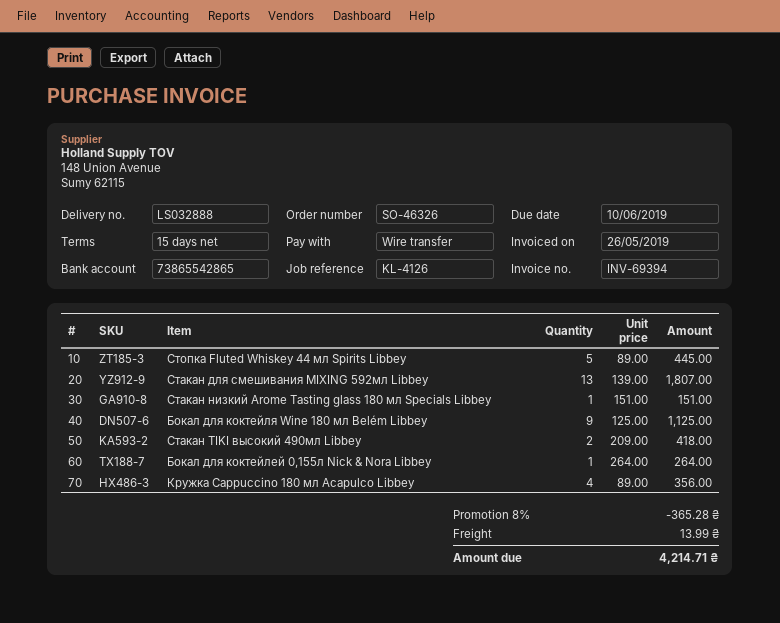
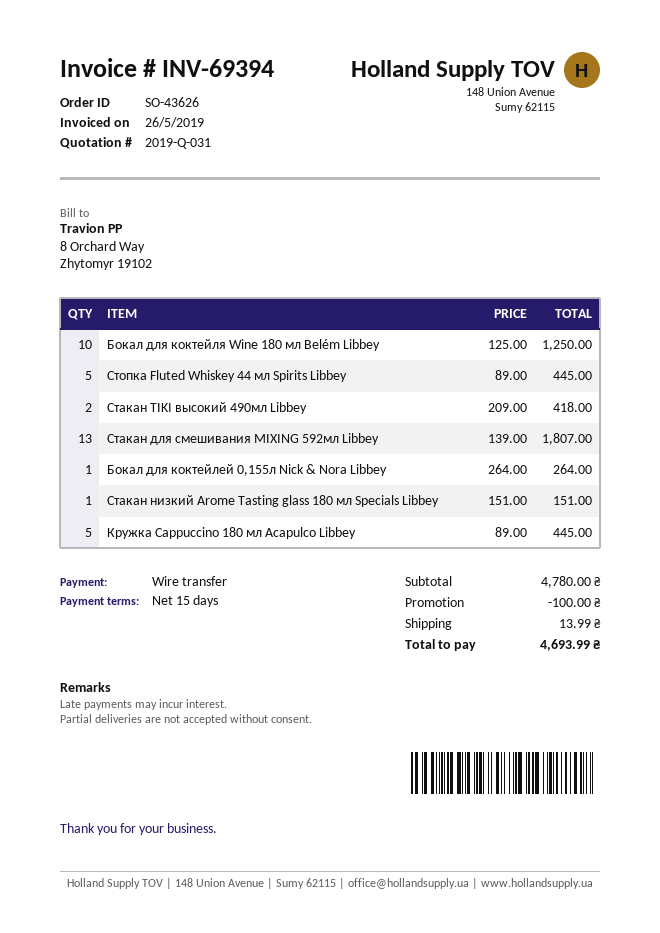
order number: SO-46326 -> SO-43626
Бокал для коктейля Wine 180 мл Belém Libbey: 9 x 125.00 = 1125.00 -> 10 x 125.00 = 1250.00
Кружка Cappuccino 180 мл Acapulco Libbey: 4 x 89.00 = 356.00 -> 5 x 89.00 = 445.00
discount: 365.28 -> 100.00
total: 4214.71 -> 4693.99

